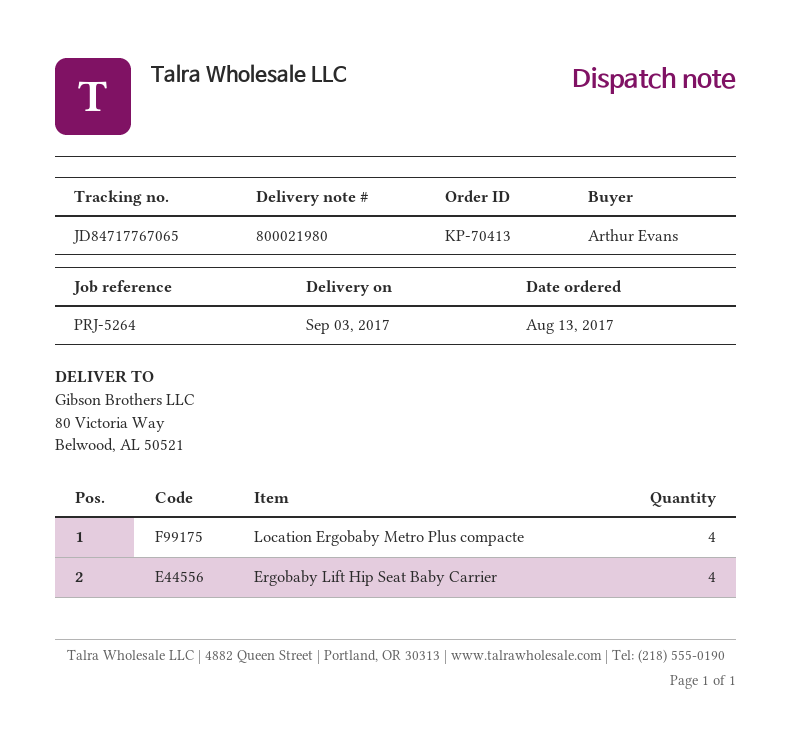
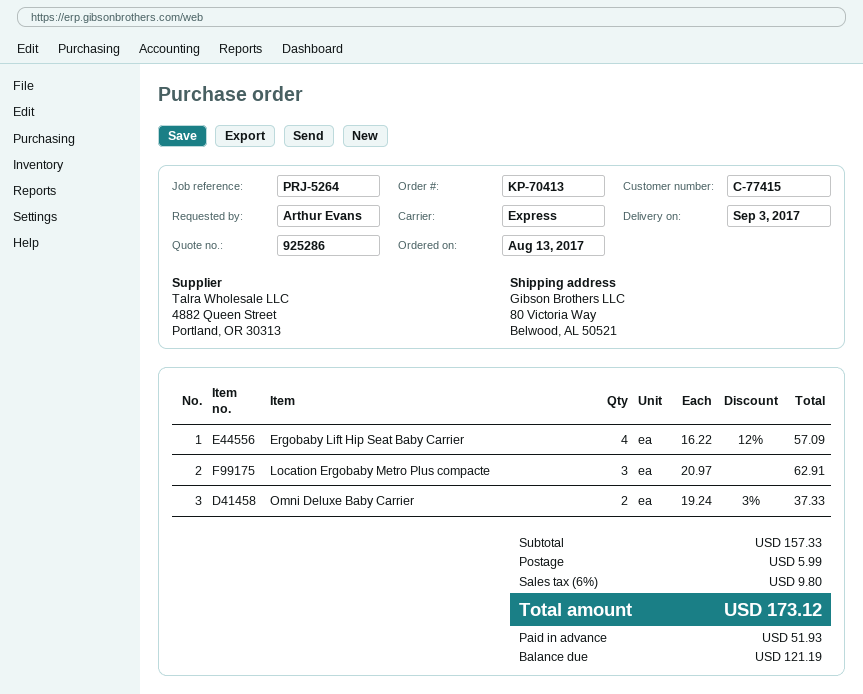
Location Ergobaby Metro Plus compacte: 4 -> 3
Omni Deluxe Baby Carrier: none -> 2

